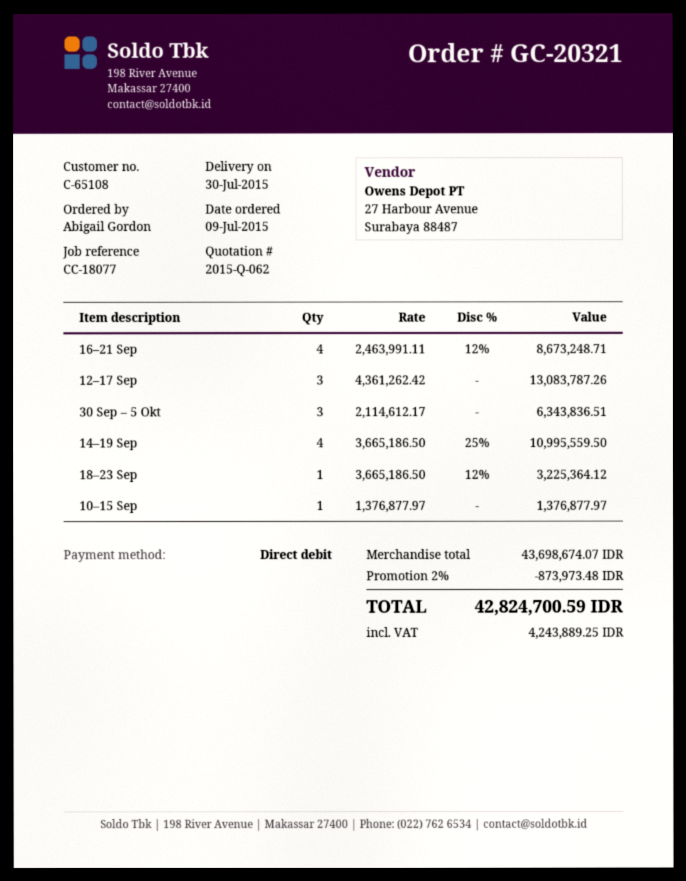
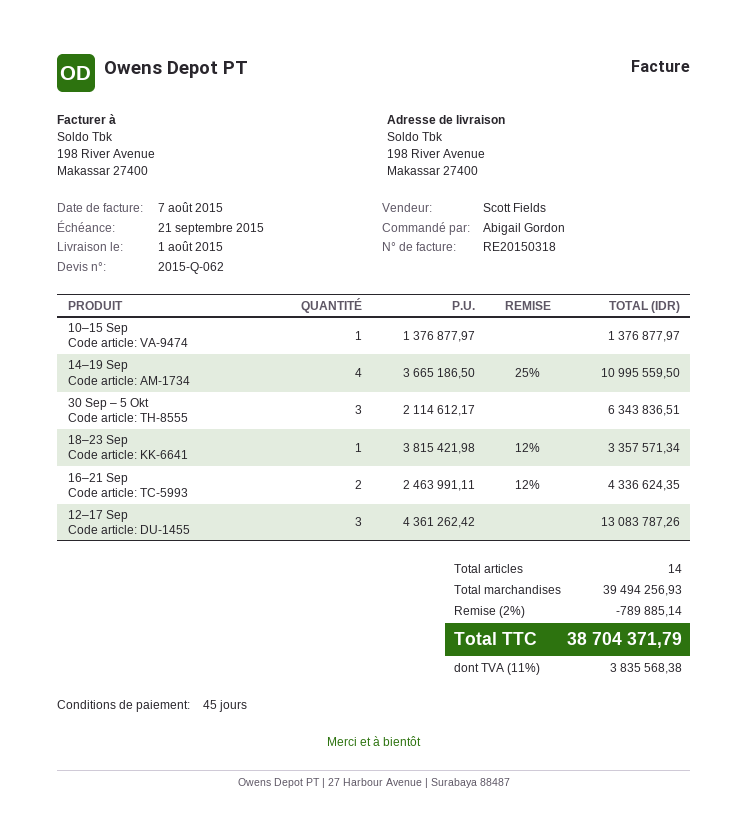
delivery date: 2015-07-30 -> 2015-08-01
16–21 Sep: 4 x 2463991.11 - 12% = 8673248.71 -> 2 x 2463991.11 - 12% = 4336624.35
18–23 Sep: 1 x 3665186.50 - 12% = 3225364.12 -> 1 x 3815421.98 - 12% = 3357571.34
subtotal: 43698674.07 -> 39494256.93
discount: 2% = 873973.48 -> 2% = 789885.14
tax: 4243889.25 -> 3835568.38
total: 42824700.59 -> 38704371.79

